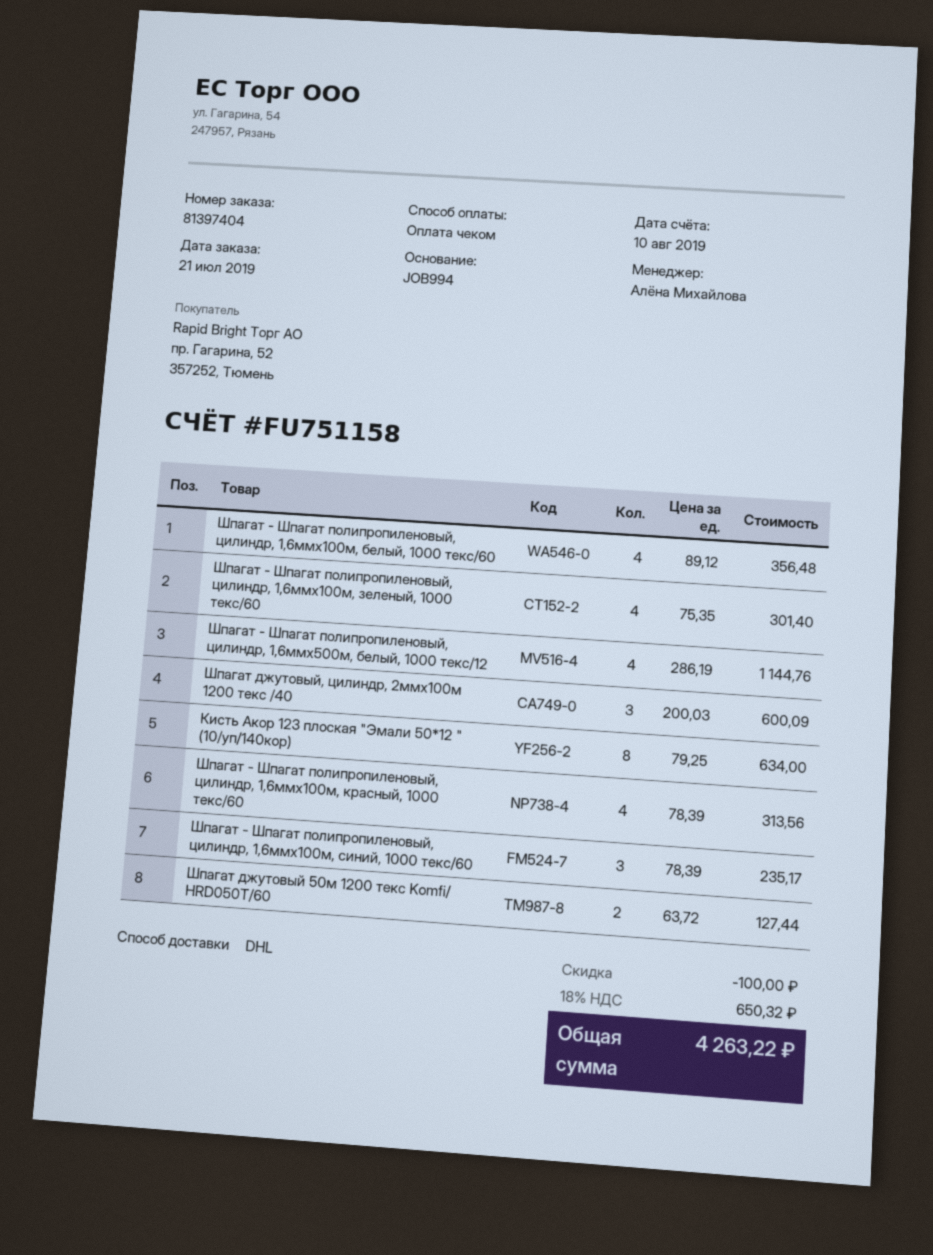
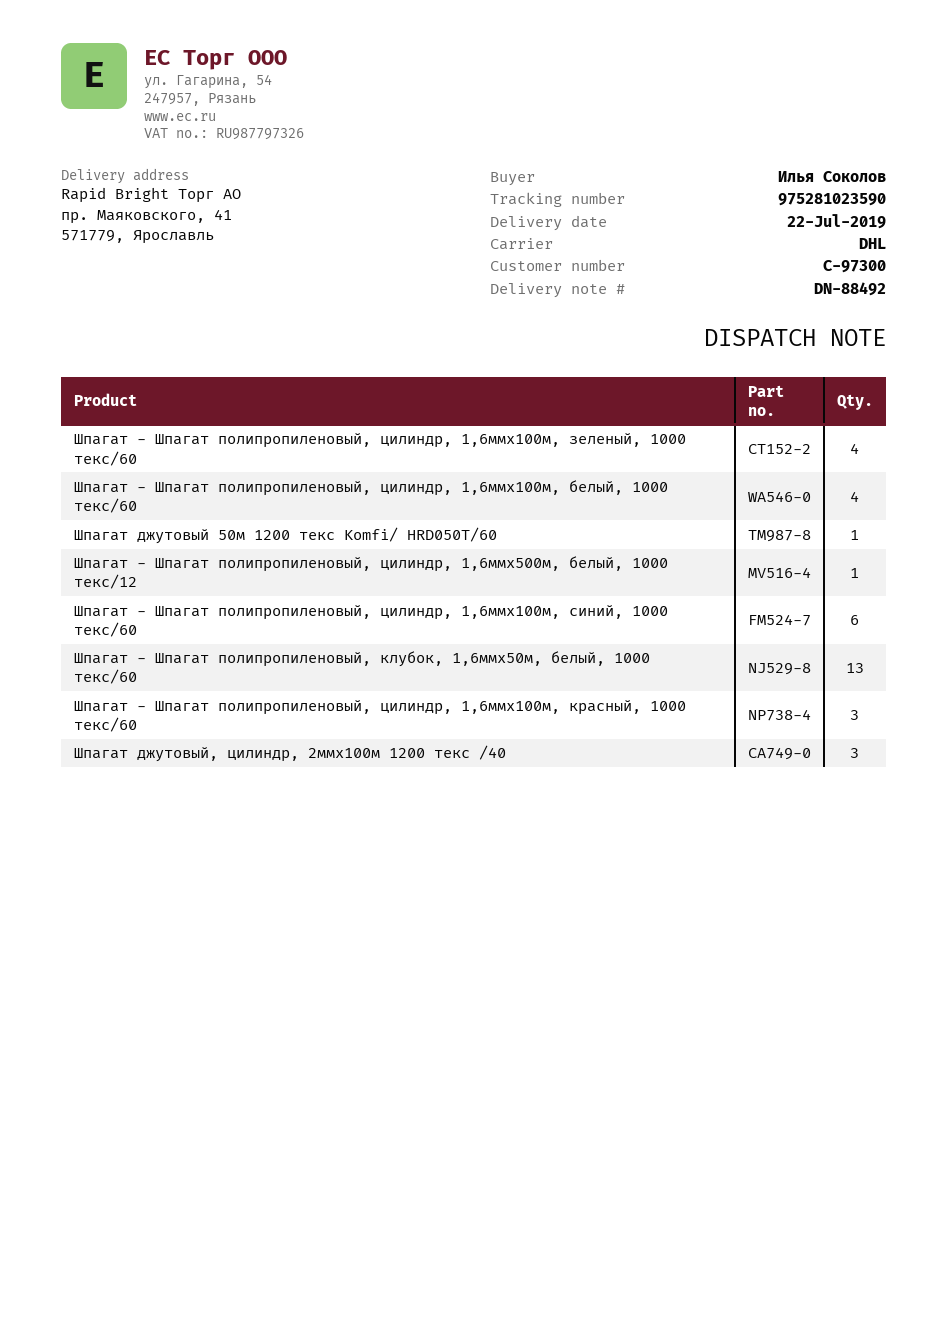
Шпагат - Шпагат полипропиленовый, цилиндр, 1,6ммх500м, белый, 1000 текс/12: 4 -> 1
Кисть Акор 123 плоская "Эмали 50*12 " (10/уп/140кор): 8 -> none
Шпагат - Шпагат полипропиленовый, цилиндр, 1,6ммх100м, красный, 1000 текс/60: 4 -> 3
Шпагат - Шпагат полипропиленовый, цилиндр, 1,6ммх100м, синий, 1000 текс/60: 3 -> 6
Шпагат джутовый 50м 1200 текс Komfi/ HRD050T/60: 2 -> 1
Шпагат - Шпагат полипропиленовый, клубок, 1,6ммх50м, белый, 1000 текс/60: none -> 13

